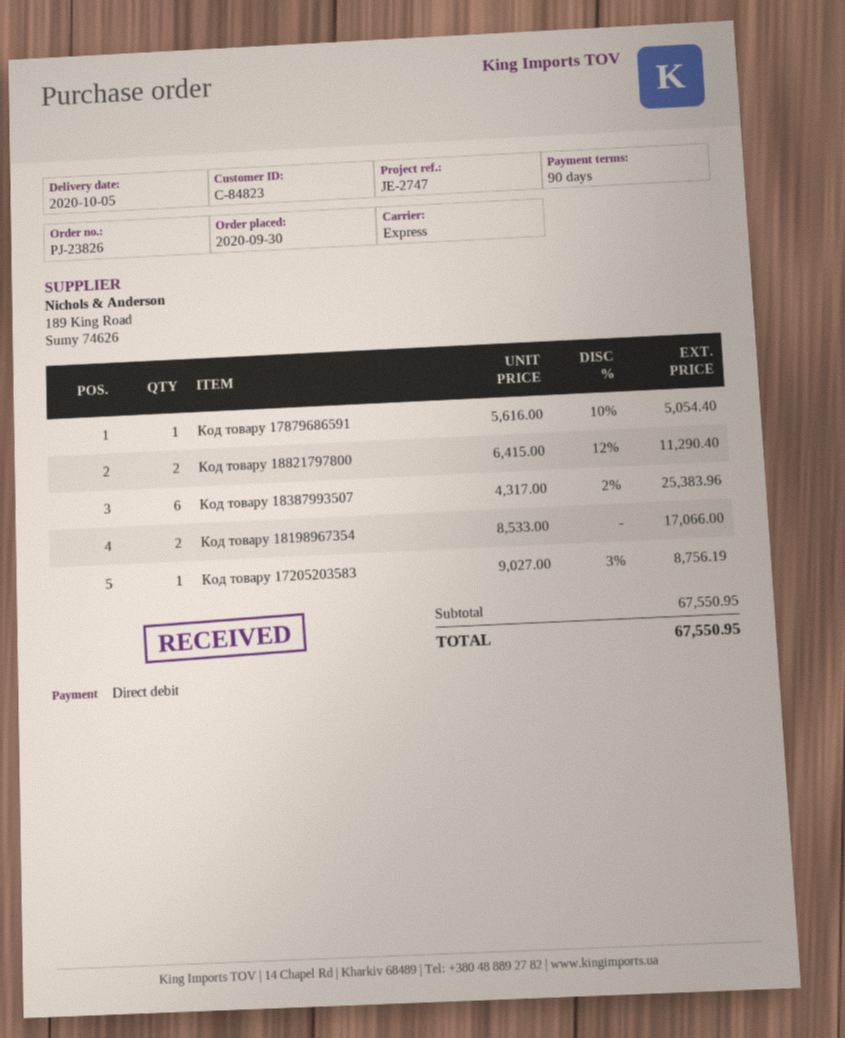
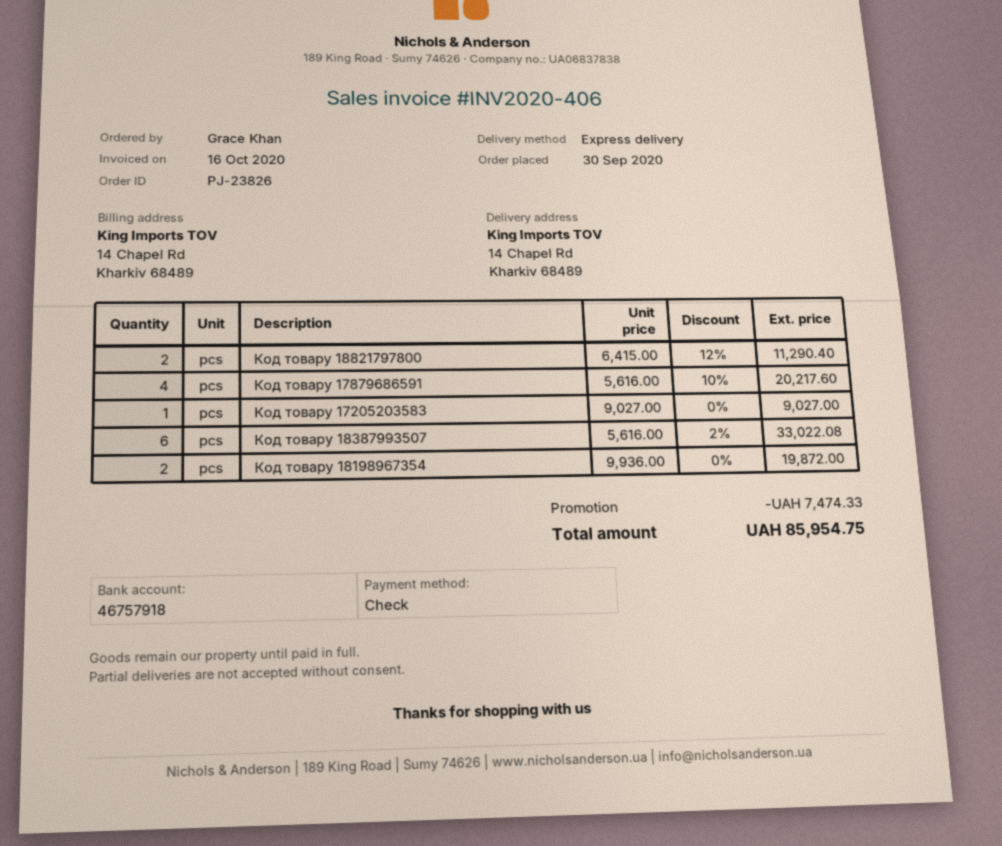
payment method: direct debit -> cheque
Код товару 17879686591: 1 x 5616.00 - 10% = 5054.40 -> 4 x 5616.00 - 10% = 20217.60
Код товару 18387993507: 6 x 4317.00 - 2% = 25383.96 -> 6 x 5616.00 - 2% = 33022.08
Код товару 18198967354: 2 x 8533.00 = 17066.00 -> 2 x 9936.00 = 19872.00
Код товару 17205203583: 1 x 9027.00 - 3% = 8756.19 -> 1 x 9027.00 = 9027.00
discount: none -> 7474.33
total: 67550.95 -> 85954.75

